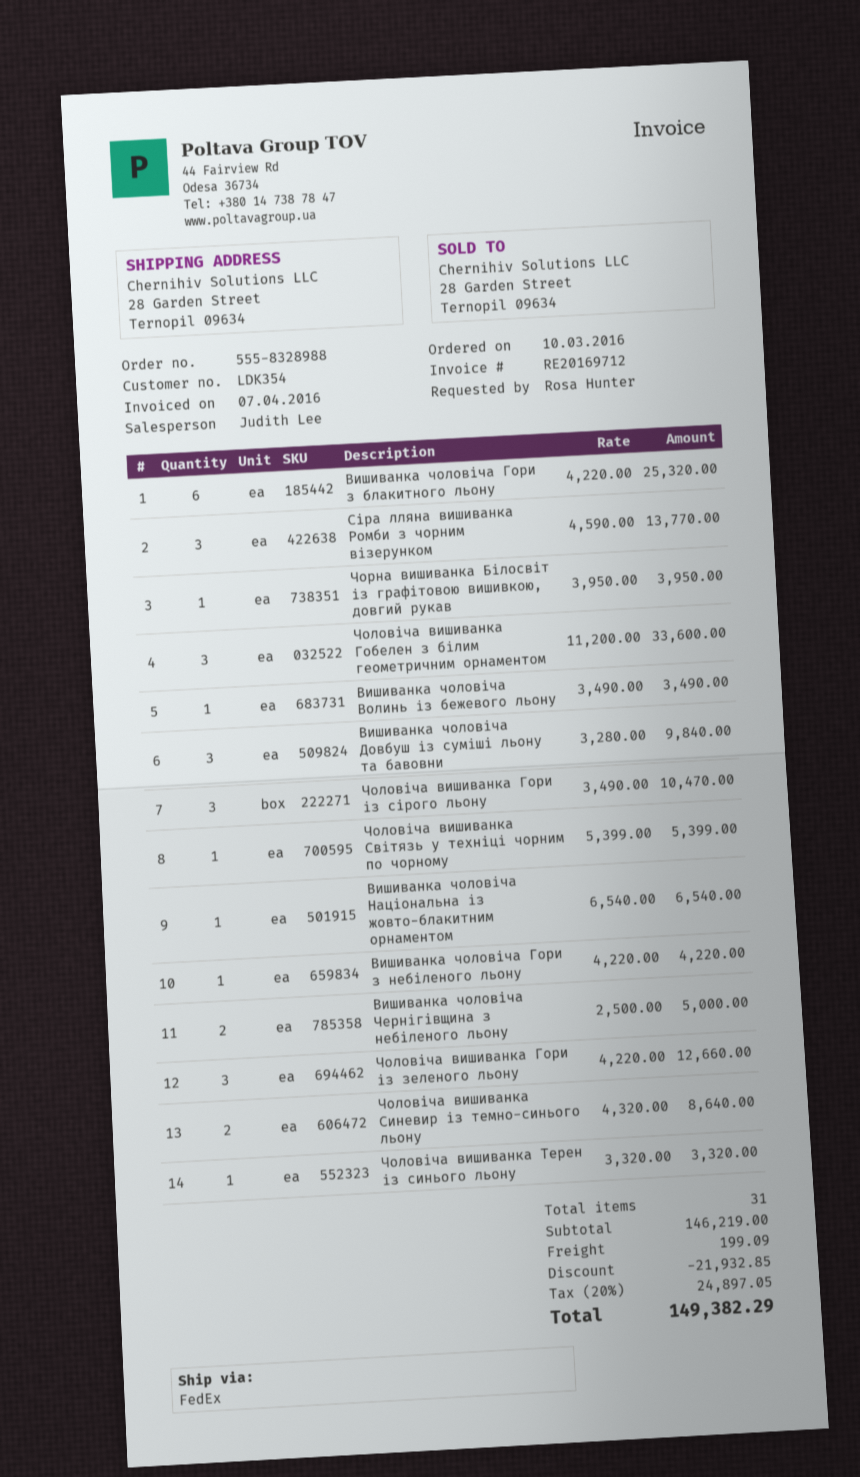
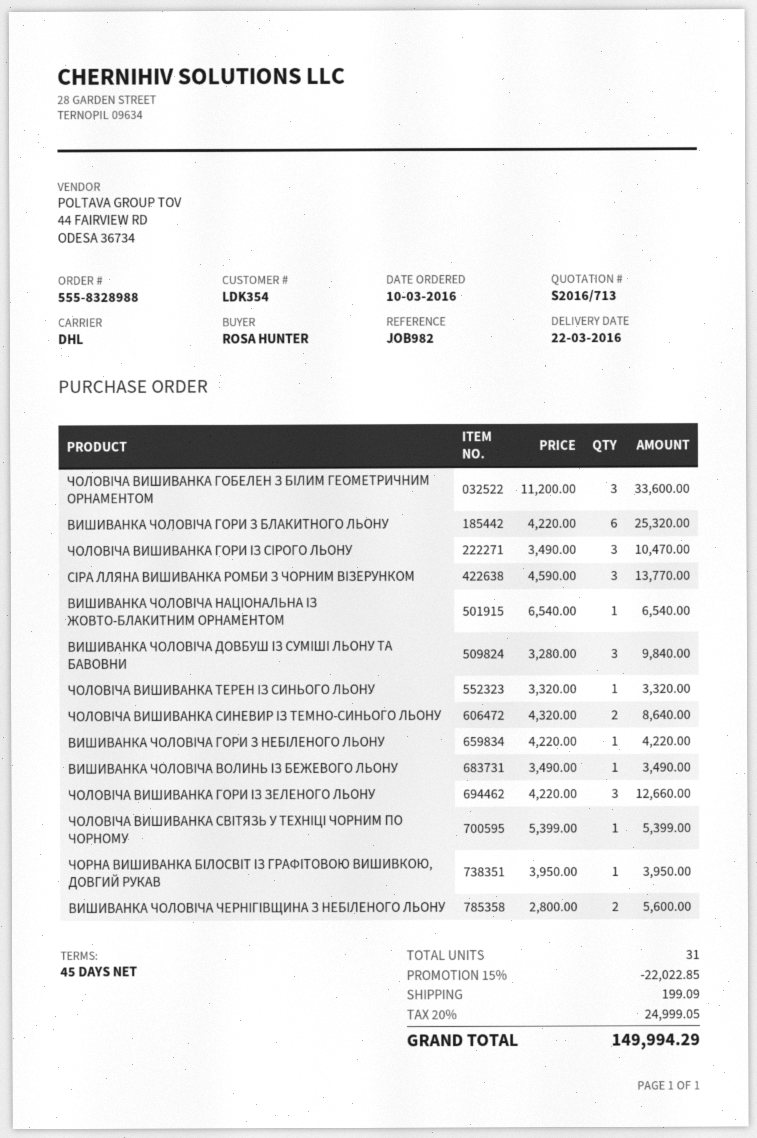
shipping method: FedEx -> DHL
Вишиванка чоловіча Чернігівщина з небіленого льону: 2 x 2500.00 = 5000.00 -> 2 x 2800.00 = 5600.00
discount: 21932.85 -> 22022.85
tax: 20% = 24897.05 -> 20% = 24999.05
total: 149382.29 -> 149994.29

